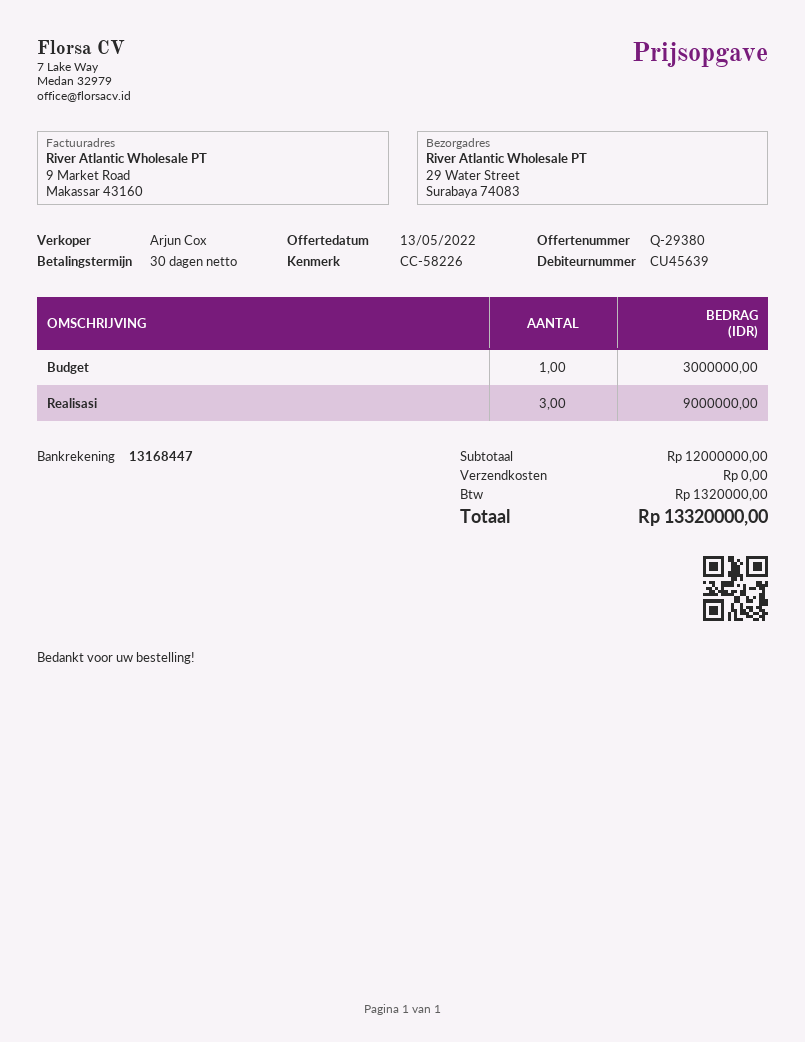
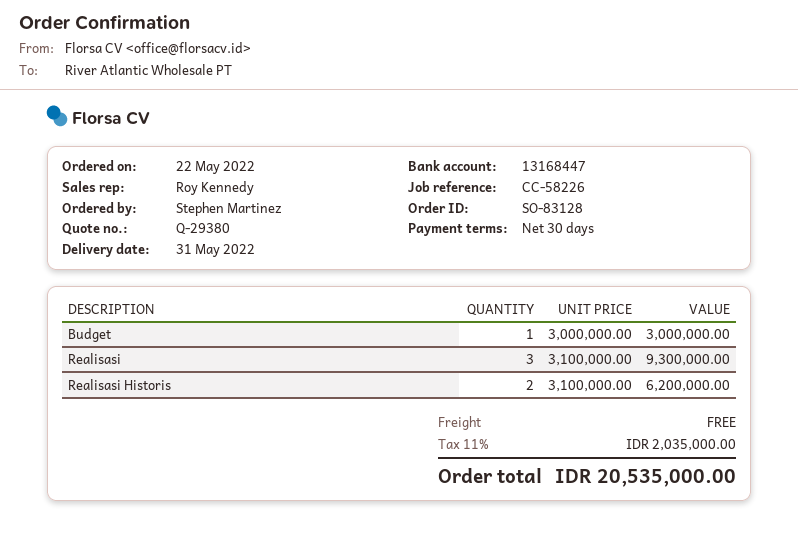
sales rep: Arjun Cox -> Roy Kennedy
Realisasi: 3 for 9000000.00 -> 3 for 9300000.00
Realisasi Historis: none -> 2 for 6200000.00
tax: 1320000.00 -> 2035000.00
total: 13320000.00 -> 20535000.00

